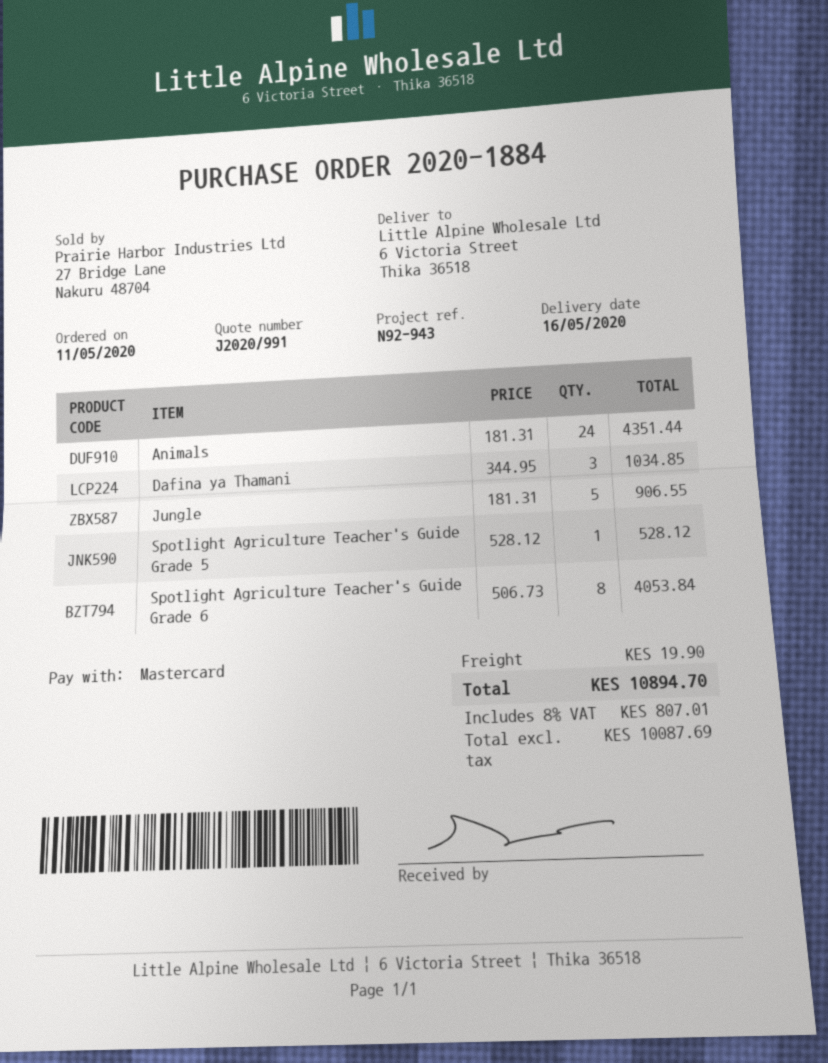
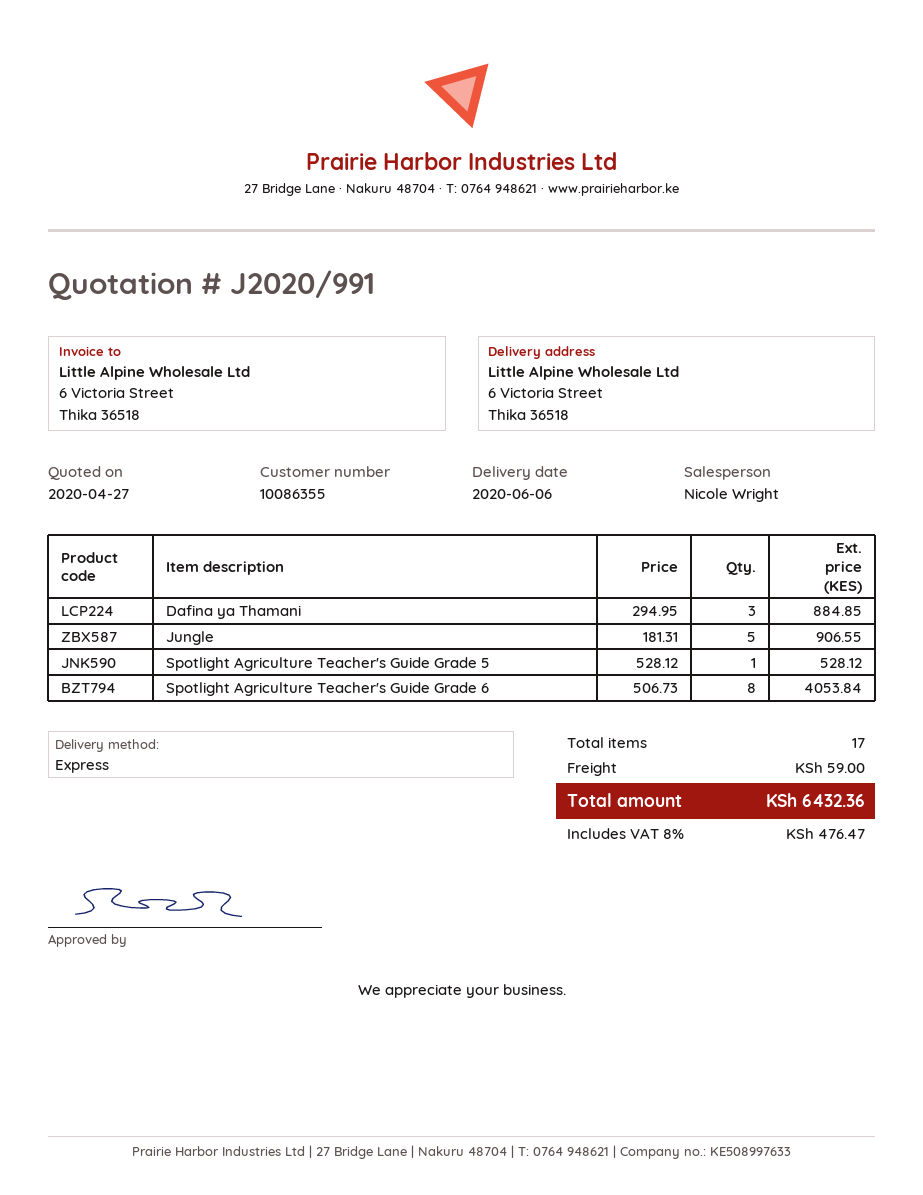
delivery date: 2020-05-16 -> 2020-06-06
Animals: 24 x 181.31 = 4351.44 -> none
Dafina ya Thamani: 3 x 344.95 = 1034.85 -> 3 x 294.95 = 884.85
shipping: 19.90 -> 59.00
tax: 8% = 807.01 -> 8% = 476.47
total: 10894.70 -> 6432.36

